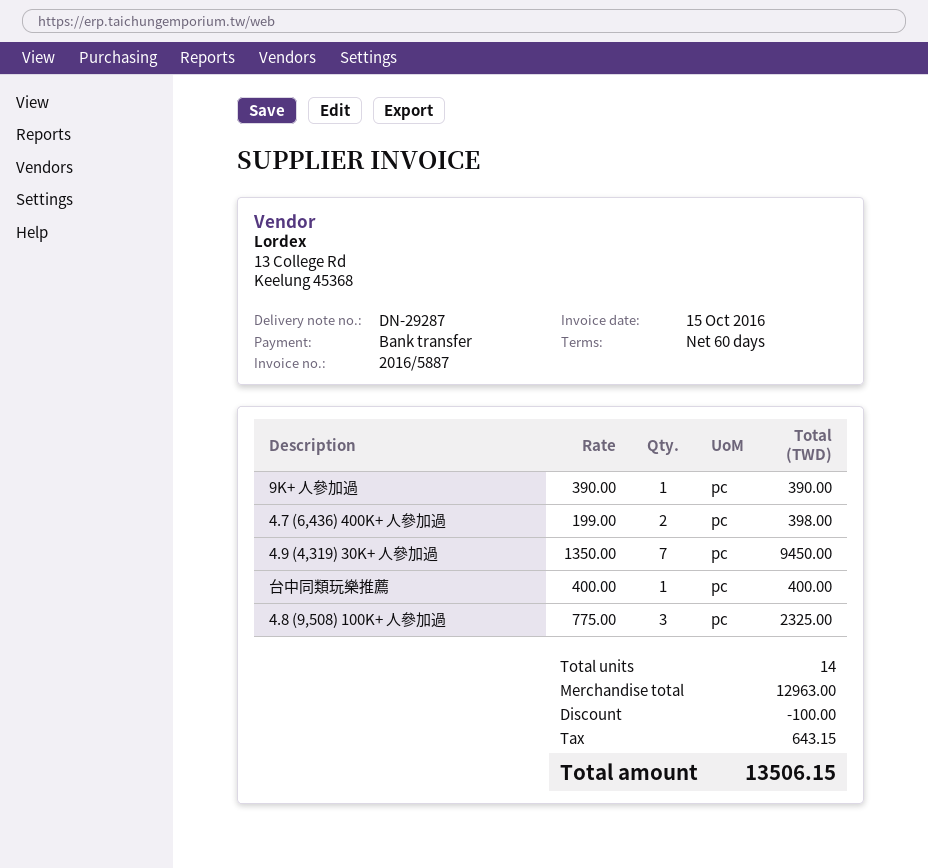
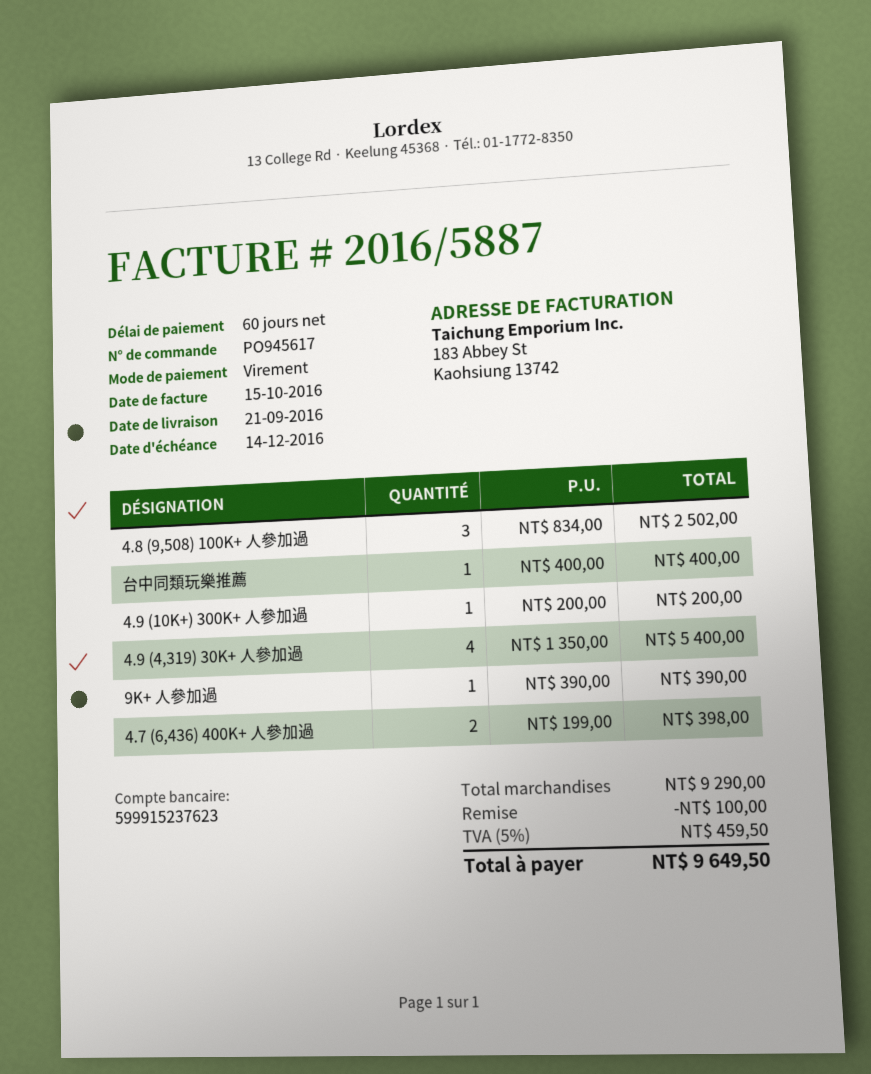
4.9 (4,319) 30K+ 人參加過: 7 x 1350.00 = 9450.00 -> 4 x 1350.00 = 5400.00
4.8 (9,508) 100K+ 人參加過: 3 x 775.00 = 2325.00 -> 3 x 834.00 = 2502.00
4.9 (10K+) 300K+ 人參加過: none -> 1 x 200.00 = 200.00
subtotal: 12963.00 -> 9290.00
tax: 643.15 -> 459.50
total: 13506.15 -> 9649.50

